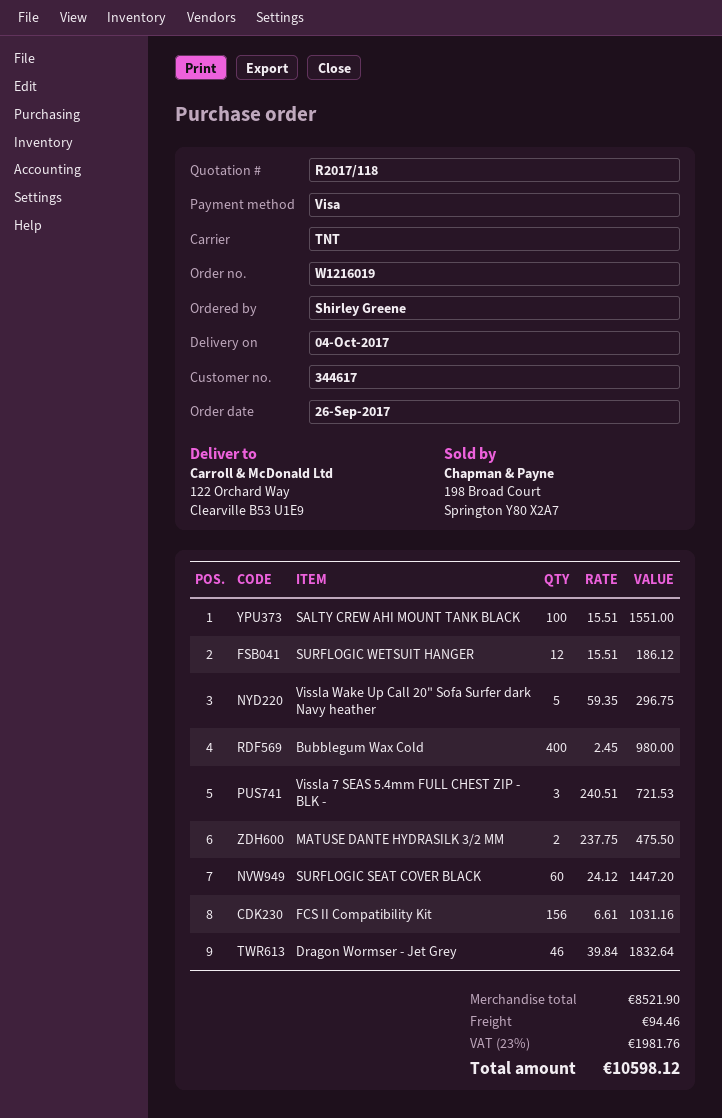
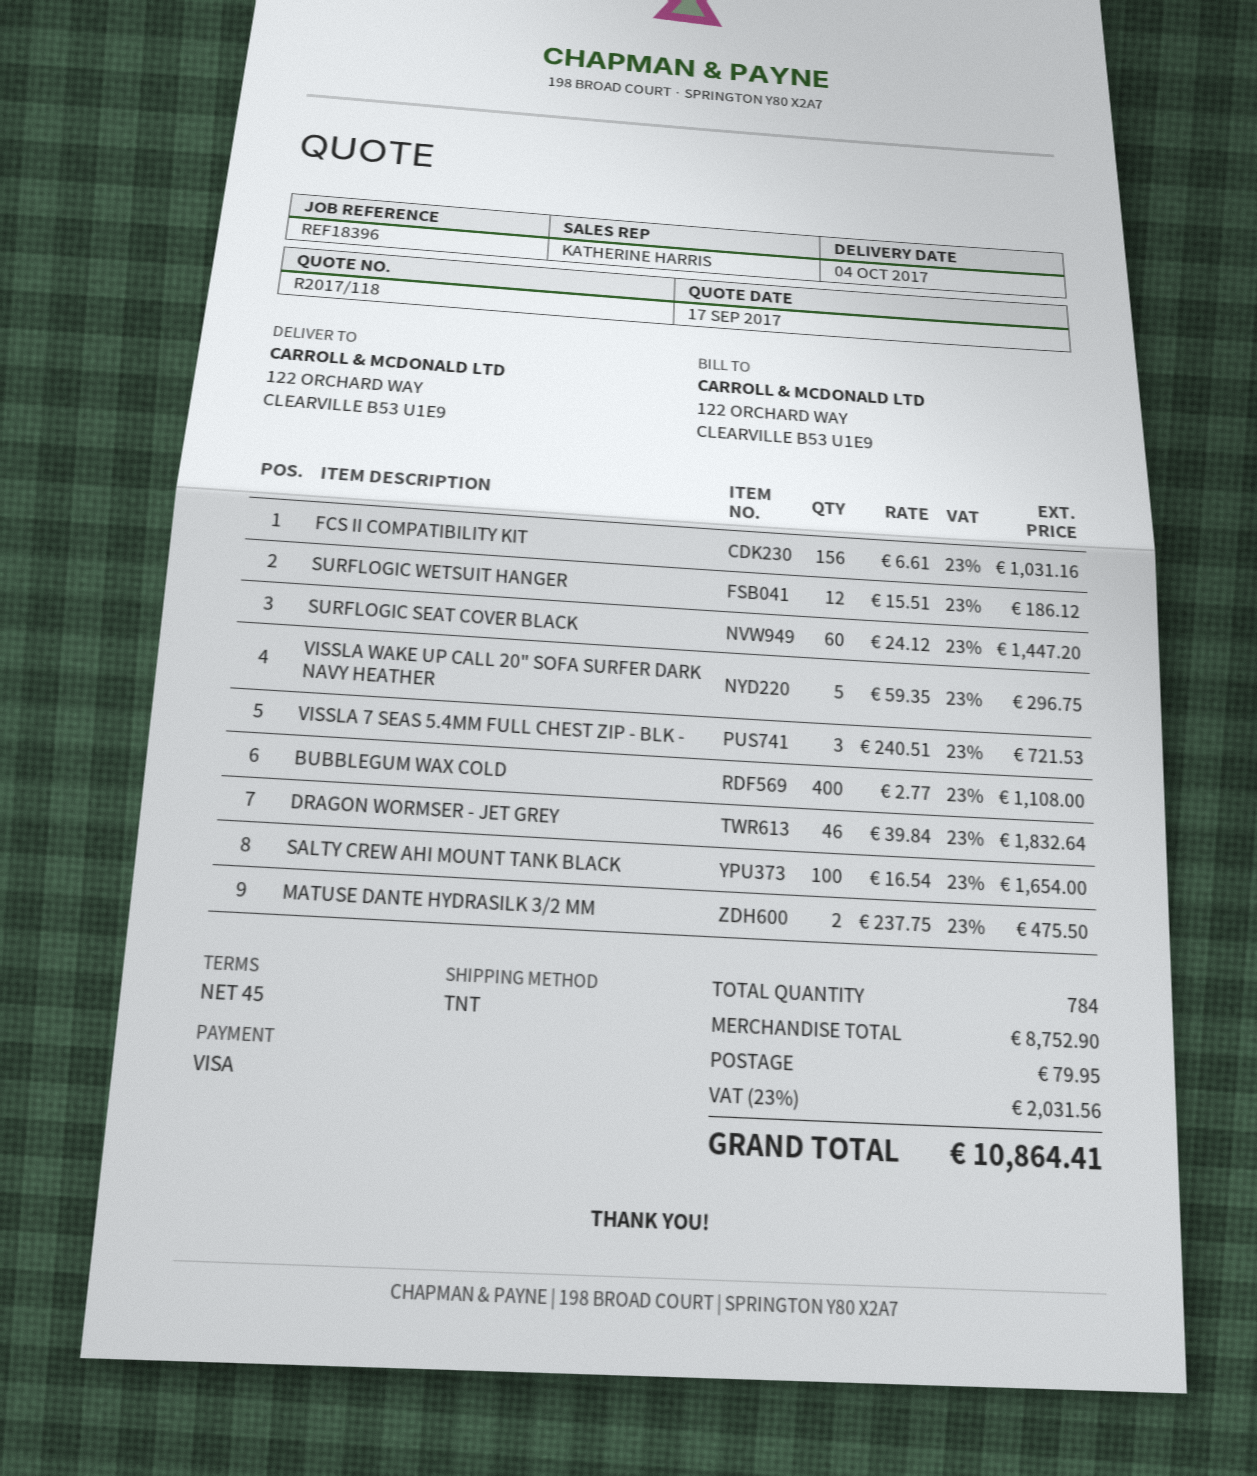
SALTY CREW AHI MOUNT TANK BLACK: 100 x 15.51 = 1551.00 -> 100 x 16.54 = 1654.00
Bubblegum Wax Cold: 400 x 2.45 = 980.00 -> 400 x 2.77 = 1108.00
subtotal: 8521.90 -> 8752.90
shipping: 94.46 -> 79.95
tax: 23% = 1981.76 -> 23% = 2031.56
total: 10598.12 -> 10864.41

